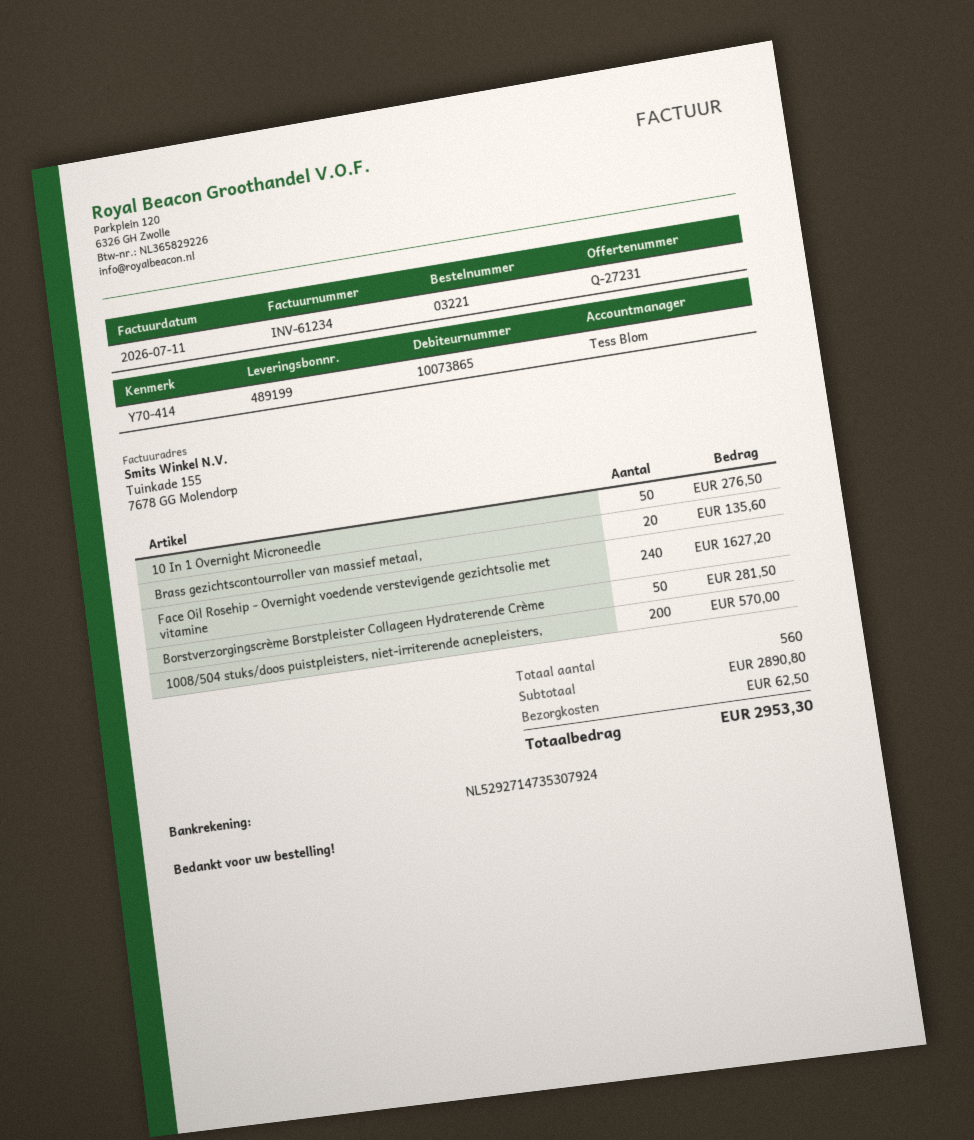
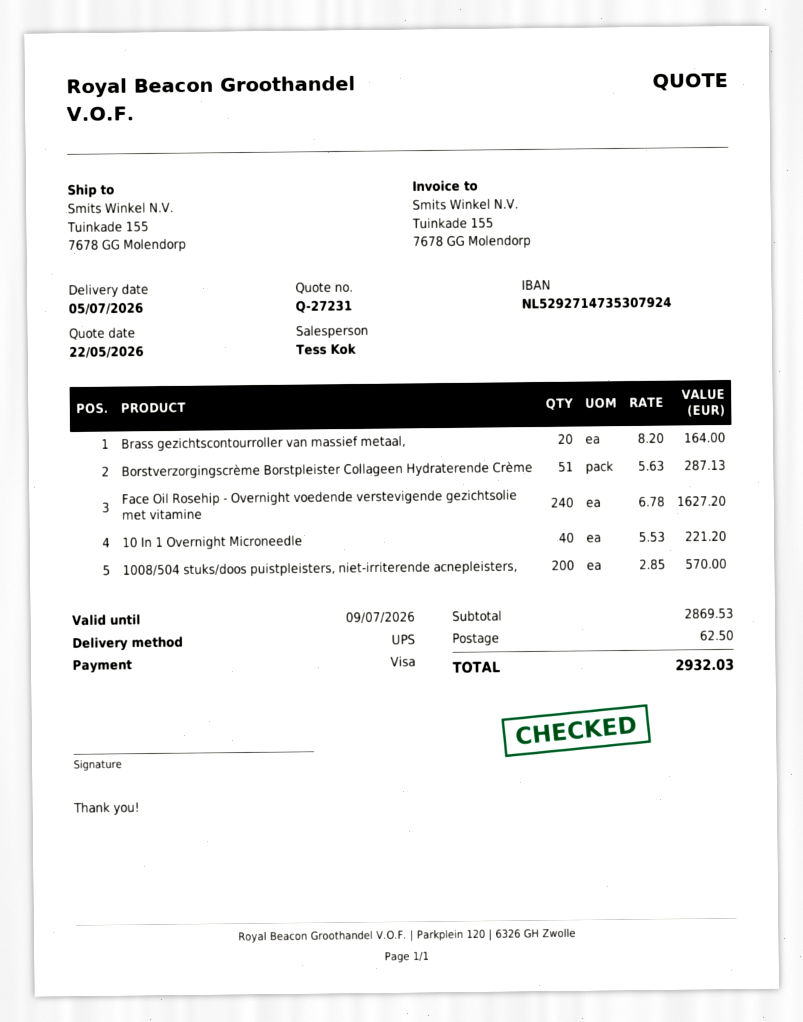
sales rep: Tess Blom -> Tess Kok
10 In 1 Overnight Microneedle: 50 for 276.50 -> 40 for 221.20
Brass gezichtscontourroller van massief metaal,: 20 for 135.60 -> 20 for 164.00
Borstverzorgingscrème Borstpleister Collageen Hydraterende Crème: 50 for 281.50 -> 51 for 287.13
subtotal: 2890.80 -> 2869.53
total: 2953.30 -> 2932.03

